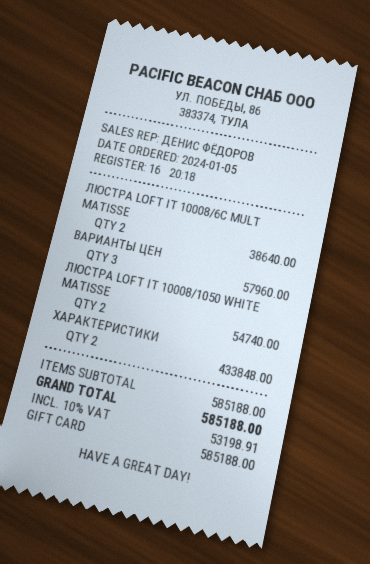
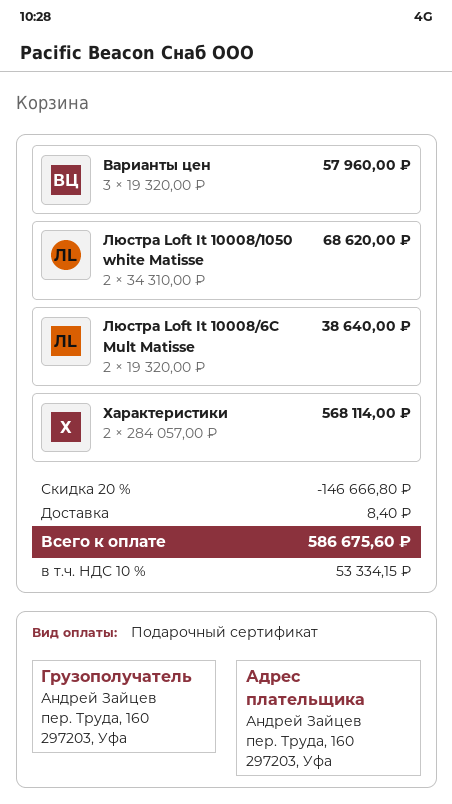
ЛЮСТРА LOFT IT 10008/1050 WHITE MATISSE: 2 for 54740.00 -> 2 for 68620.00
ХАРАКТЕРИСТИКИ: 2 for 433848.00 -> 2 for 568114.00
discount: none -> 20% = 146666.80
shipping: none -> 8.40
tax: 10% = 53198.91 -> 10% = 53334.15
total: 585188.00 -> 586675.60

